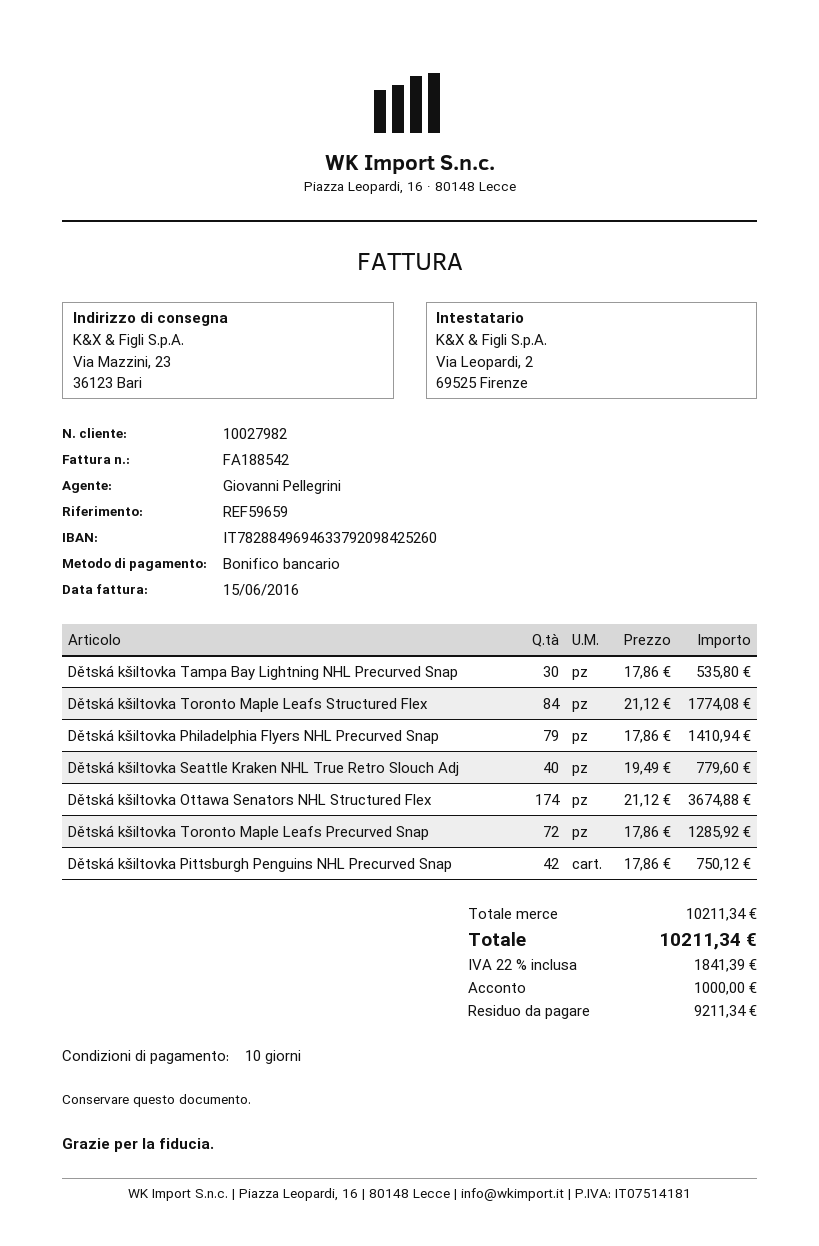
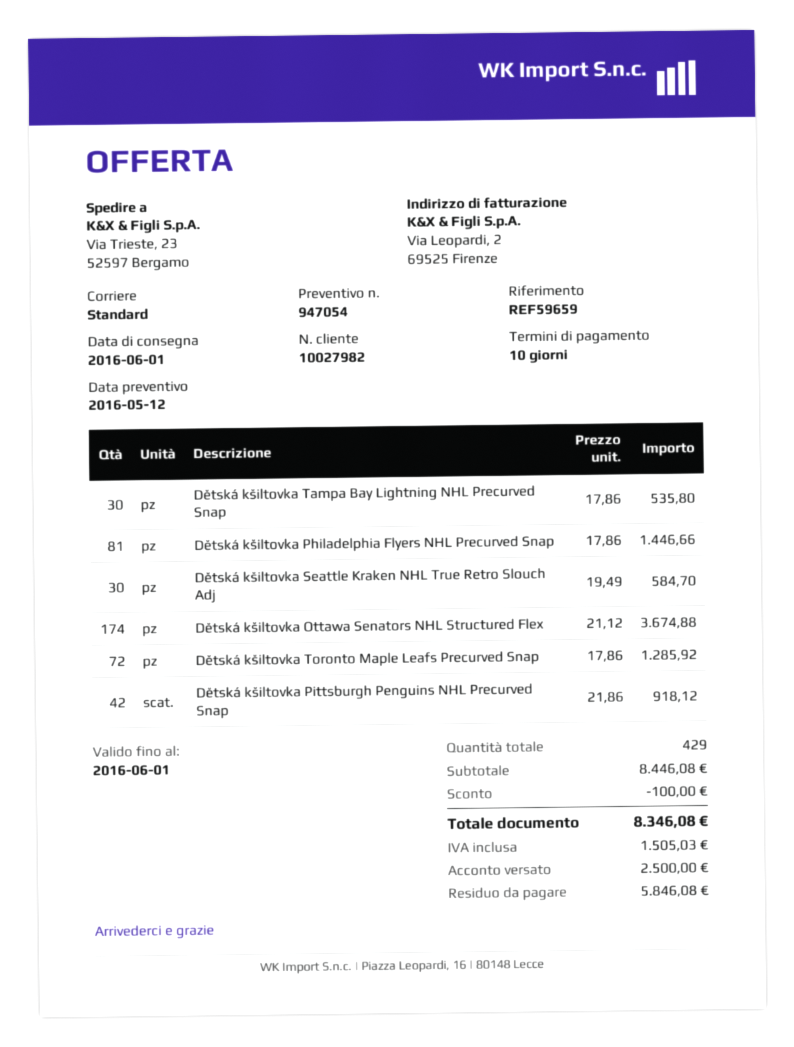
ship to: Via Mazzini, 23, 36123 Bari -> Via Trieste, 23, 52597 Bergamo
Dětská kšiltovka Toronto Maple Leafs Structured Flex: 84 x 21.12 = 1774.08 -> none
Dětská kšiltovka Philadelphia Flyers NHL Precurved Snap: 79 x 17.86 = 1410.94 -> 81 x 17.86 = 1446.66
Dětská kšiltovka Seattle Kraken NHL True Retro Slouch Adj: 40 x 19.49 = 779.60 -> 30 x 19.49 = 584.70
Dětská kšiltovka Pittsburgh Penguins NHL Precurved Snap: 42 x 17.86 = 750.12 -> 42 x 21.86 = 918.12
subtotal: 10211.34 -> 8446.08
discount: none -> 100.00
tax: 1841.39 -> 1505.03
total: 10211.34 -> 8346.08
deposit: 1000.00 -> 2500.00
balance: 9211.34 -> 5846.08

